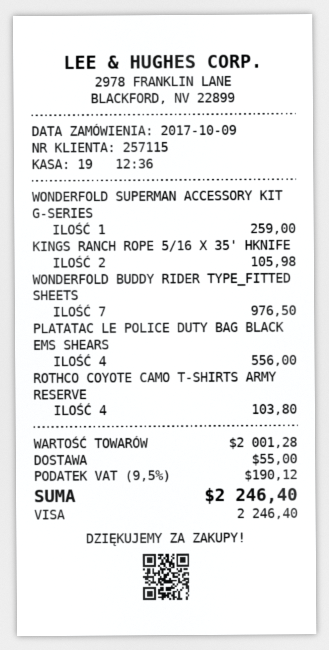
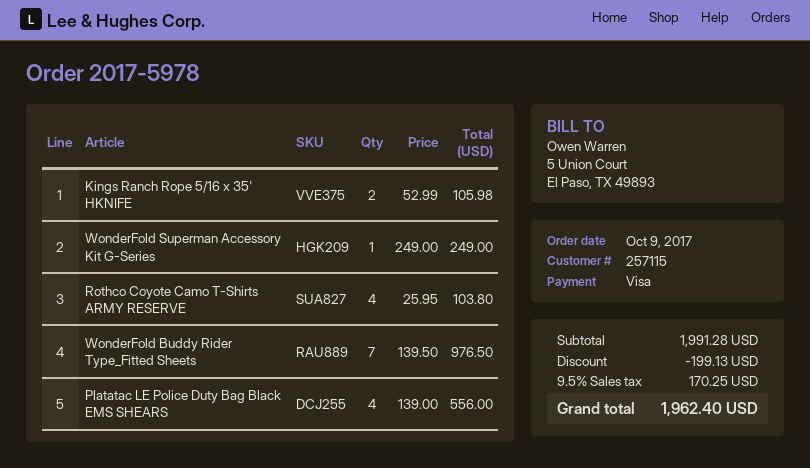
WONDERFOLD SUPERMAN ACCESSORY KIT G-SERIES: 1 for 259.00 -> 1 for 249.00
subtotal: 2001.28 -> 1991.28
discount: none -> 199.13
shipping: 55.00 -> none
tax: 9.5% = 190.12 -> 9.5% = 170.25
total: 2246.40 -> 1962.40

